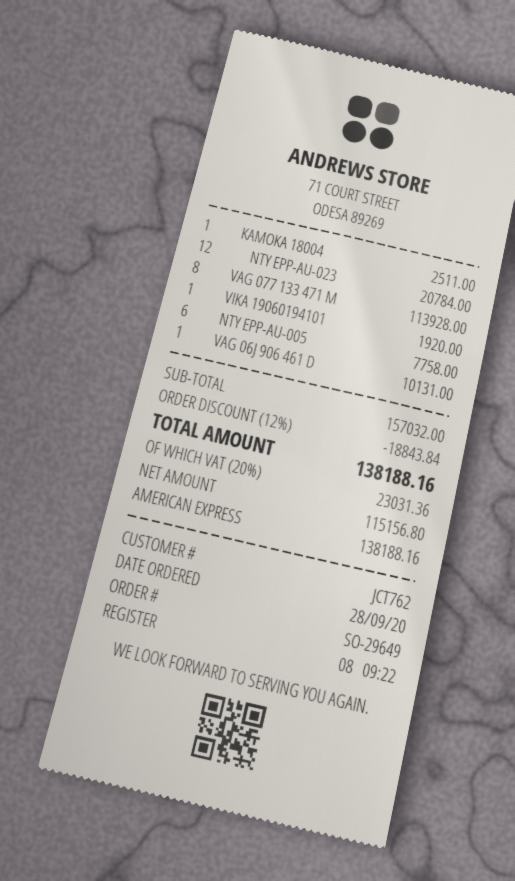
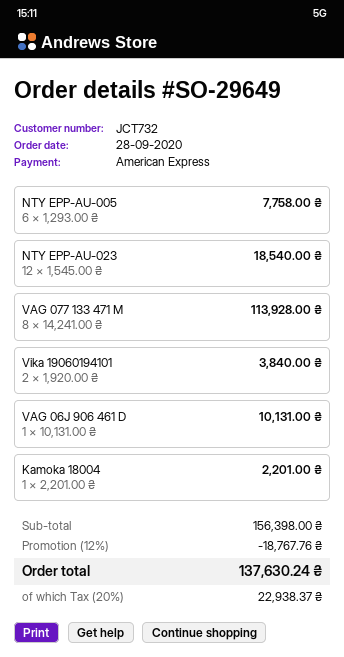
customer number: JCT762 -> JCT732
KAMOKA 18004: 1 for 2511.00 -> 1 for 2201.00
NTY EPP-AU-023: 12 for 20784.00 -> 12 for 18540.00
VIKA 19060194101: 1 for 1920.00 -> 2 for 3840.00
subtotal: 157032.00 -> 156398.00
discount: 12% = 18843.84 -> 12% = 18767.76
tax: 20% = 23031.36 -> 20% = 22938.37
total: 138188.16 -> 137630.24

